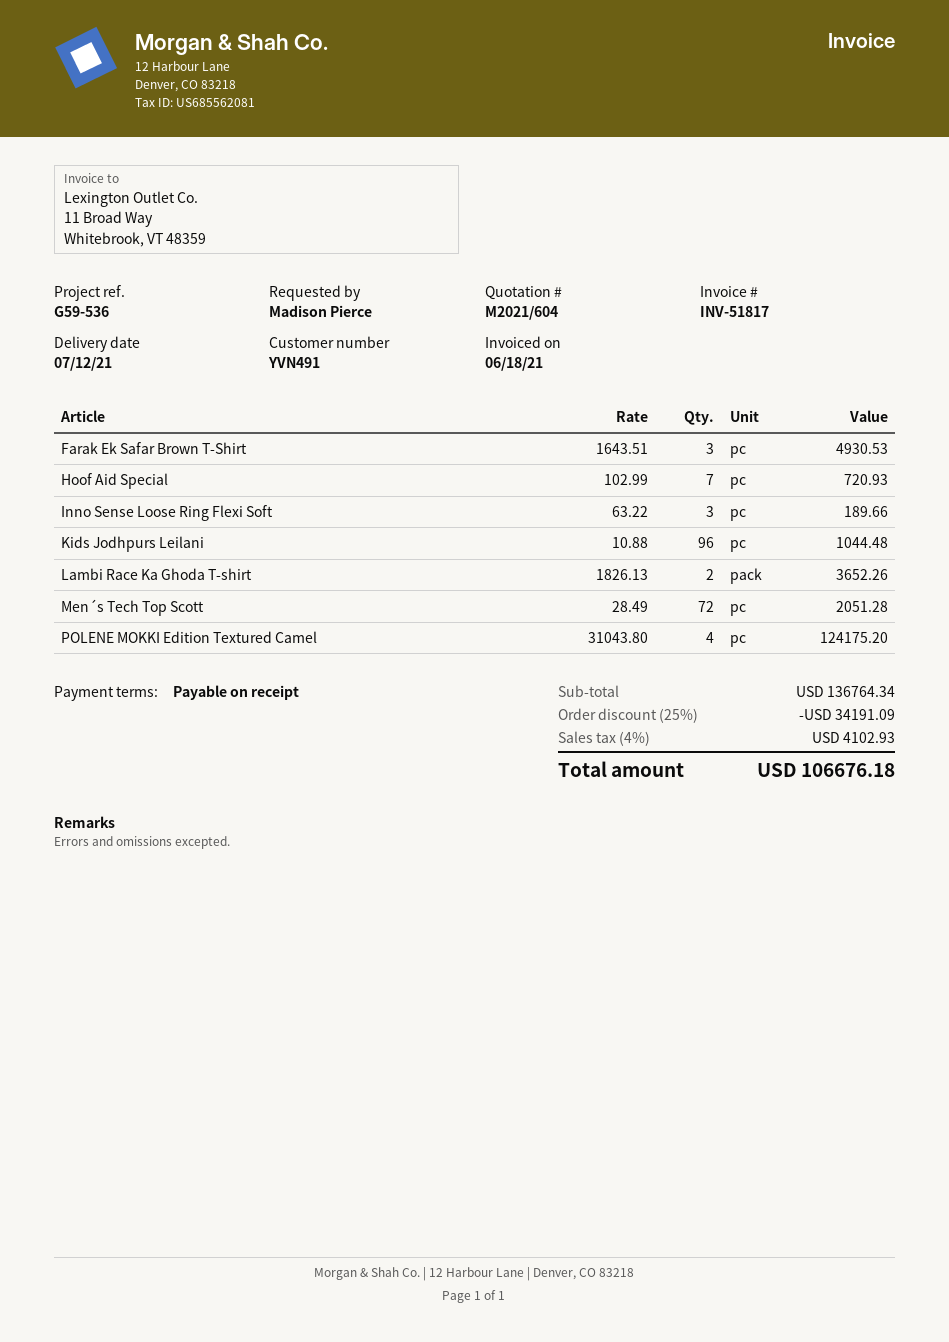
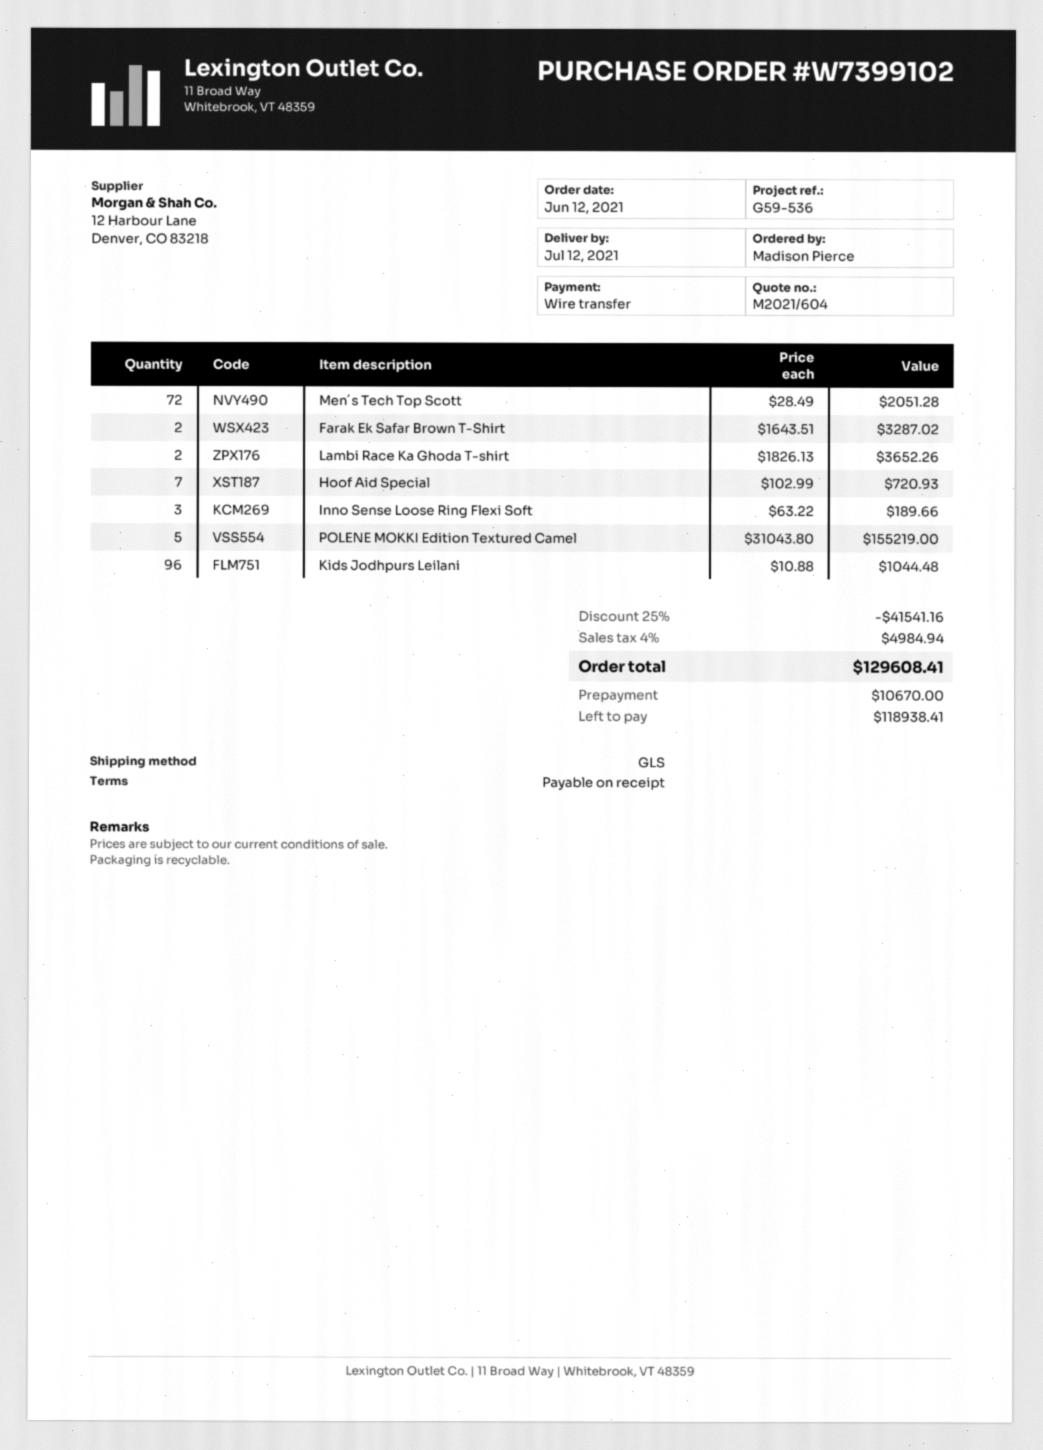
Farak Ek Safar Brown T-Shirt: 3 x 1643.51 = 4930.53 -> 2 x 1643.51 = 3287.02
POLENE MOKKI Edition Textured Camel: 4 x 31043.80 = 124175.20 -> 5 x 31043.80 = 155219.00
discount: 25% = 34191.09 -> 25% = 41541.16
tax: 4% = 4102.93 -> 4% = 4984.94
total: 106676.18 -> 129608.41

